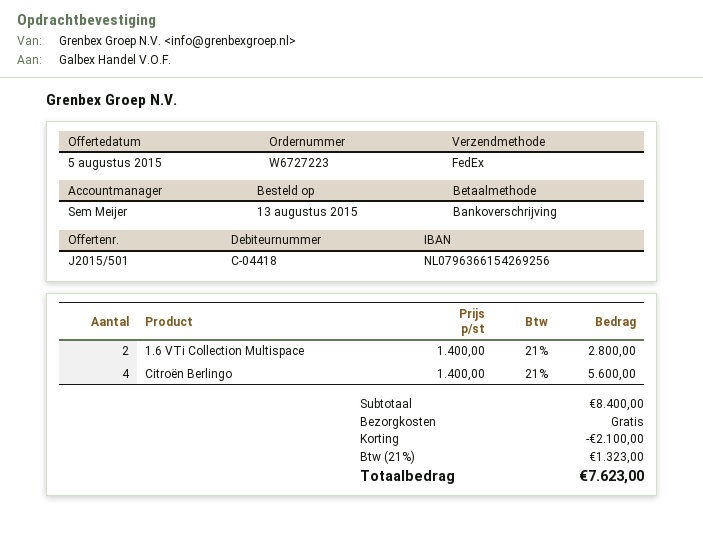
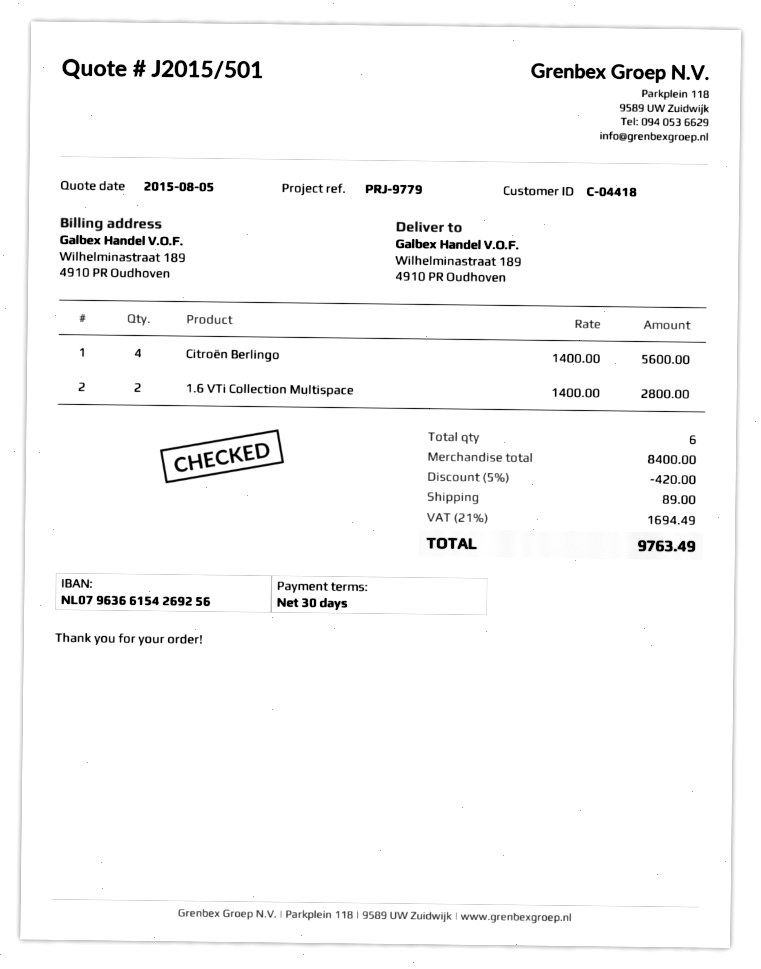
discount: 2100.00 -> 420.00
shipping: 0.00 -> 89.00
tax: 21% = 1323.00 -> 21% = 1694.49
total: 7623.00 -> 9763.49

